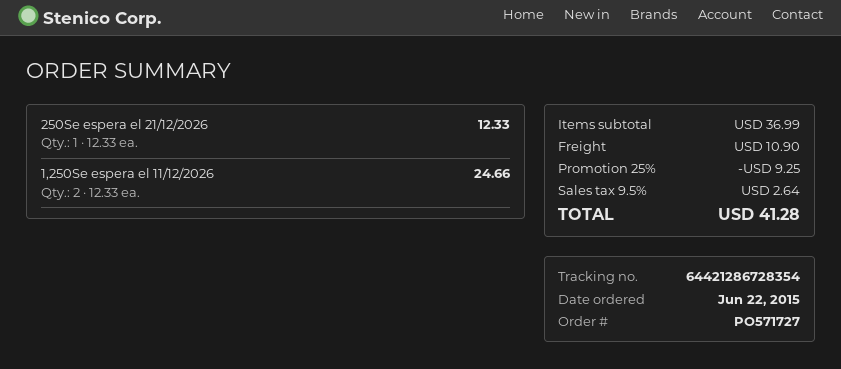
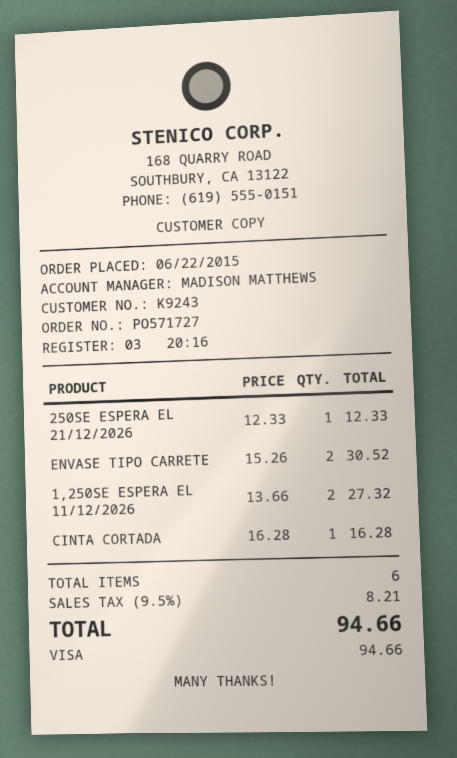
1,250Se espera el 11/12/2026: 2 x 12.33 = 24.66 -> 2 x 13.66 = 27.32
ENVASE TIPO CARRETE: none -> 2 x 15.26 = 30.52
CINTA CORTADA: none -> 1 x 16.28 = 16.28
discount: 25% = 9.25 -> none
shipping: 10.90 -> none
tax: 9.5% = 2.64 -> 9.5% = 8.21
total: 41.28 -> 94.66

